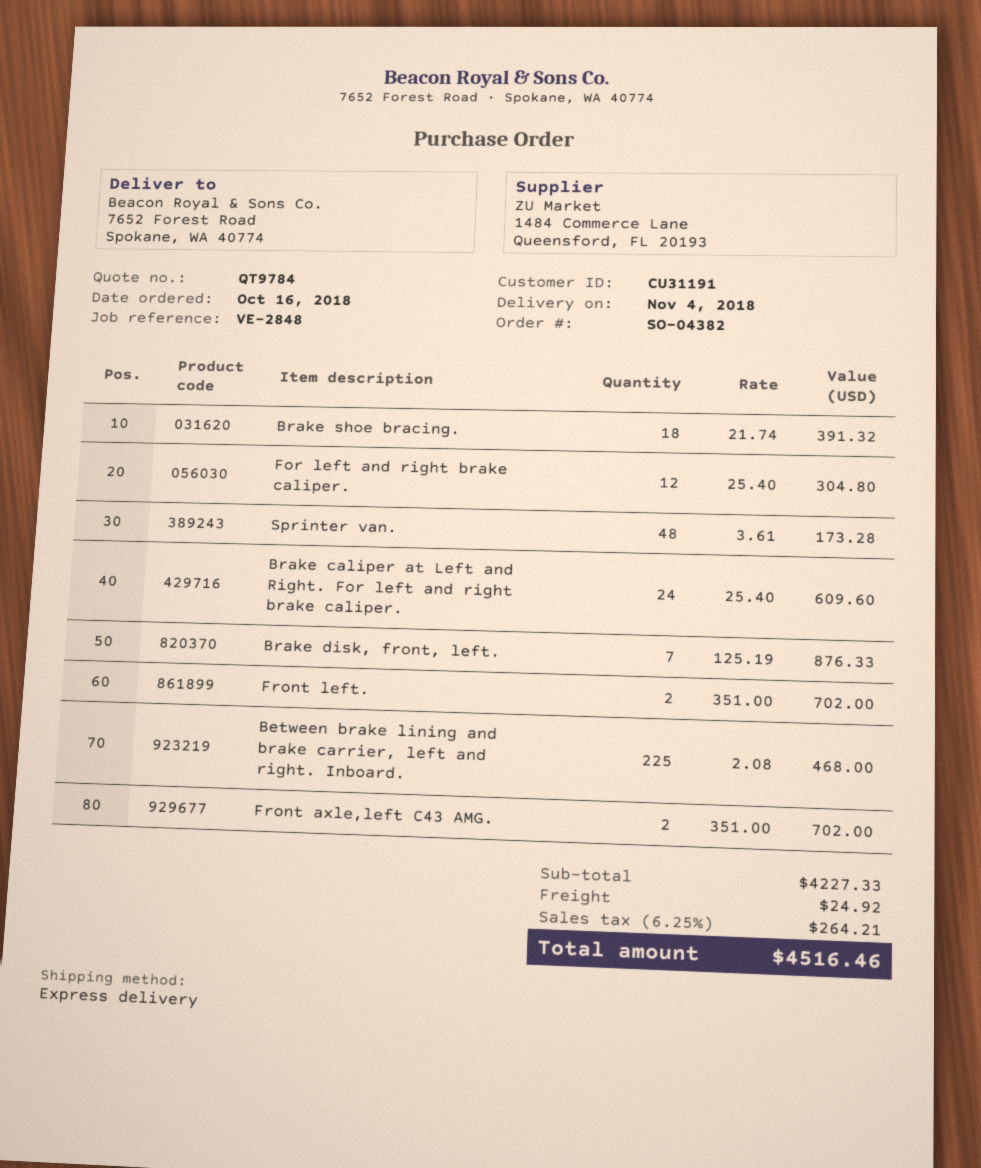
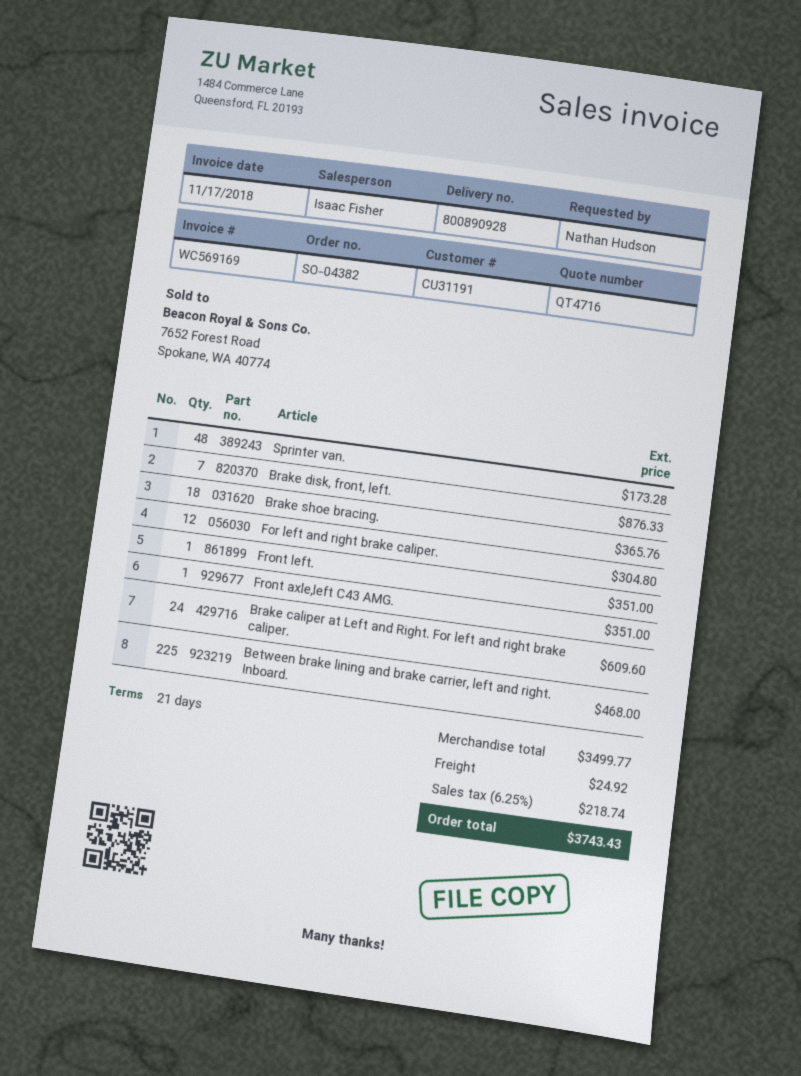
quote number: QT9784 -> QT4716
Brake shoe bracing.: 18 for 391.32 -> 18 for 365.76
Front left.: 2 for 702.00 -> 1 for 351.00
Front axle,left C43 AMG.: 2 for 702.00 -> 1 for 351.00
subtotal: 4227.33 -> 3499.77
tax: 6.25% = 264.21 -> 6.25% = 218.74
total: 4516.46 -> 3743.43

